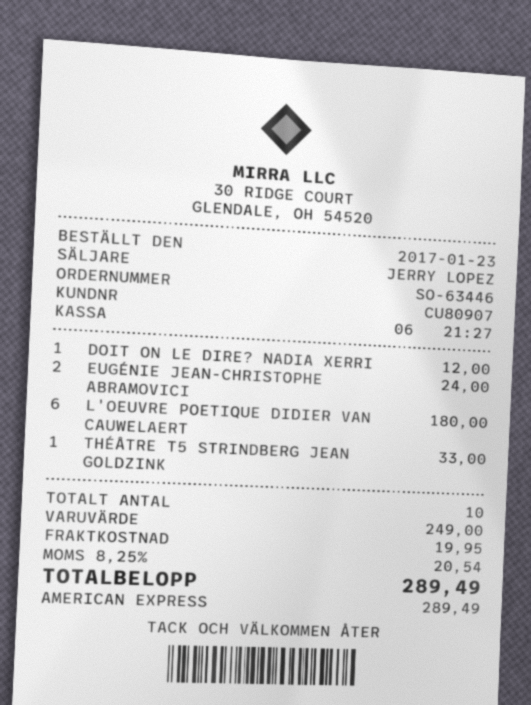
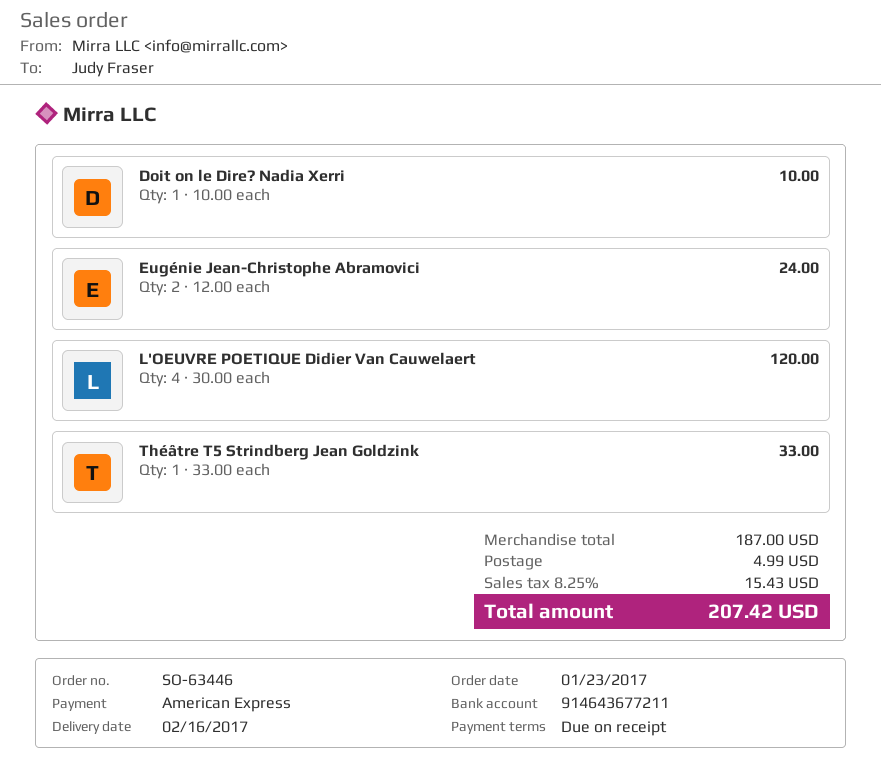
DOIT ON LE DIRE? NADIA XERRI: 1 for 12.00 -> 1 for 10.00
L'OEUVRE POETIQUE DIDIER VAN CAUWELAERT: 6 for 180.00 -> 4 for 120.00
subtotal: 249.00 -> 187.00
shipping: 19.95 -> 4.99
tax: 8.25% = 20.54 -> 8.25% = 15.43
total: 289.49 -> 207.42

